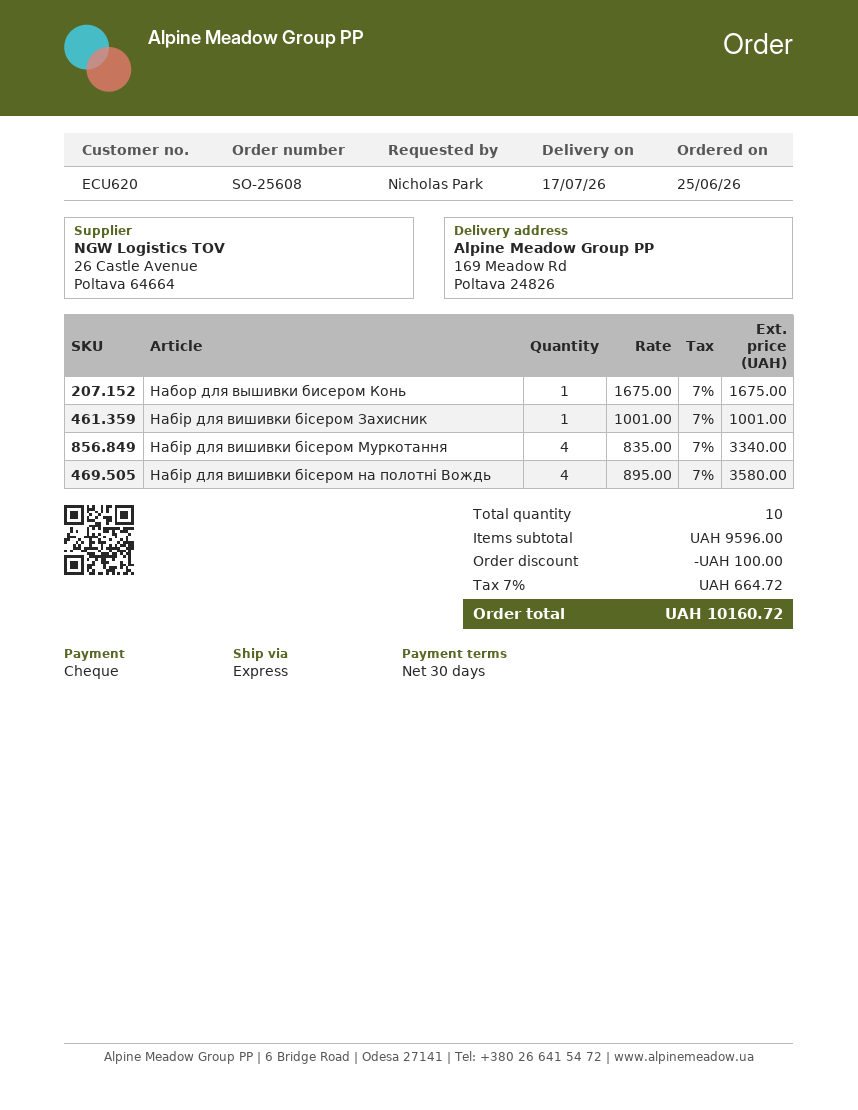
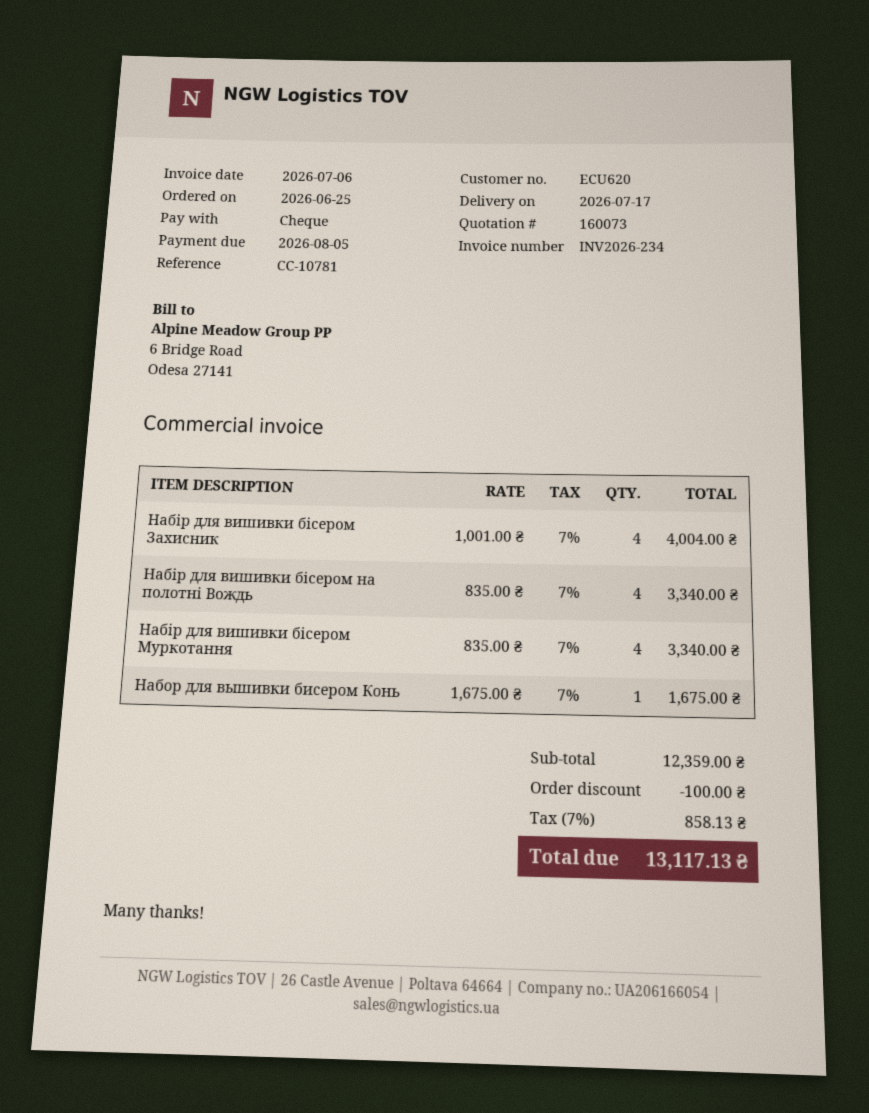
Набір для вишивки бісером Захисник: 1 x 1001.00 = 1001.00 -> 4 x 1001.00 = 4004.00
Набір для вишивки бісером на полотні Вождь: 4 x 895.00 = 3580.00 -> 4 x 835.00 = 3340.00
subtotal: 9596.00 -> 12359.00
tax: 7% = 664.72 -> 7% = 858.13
total: 10160.72 -> 13117.13

